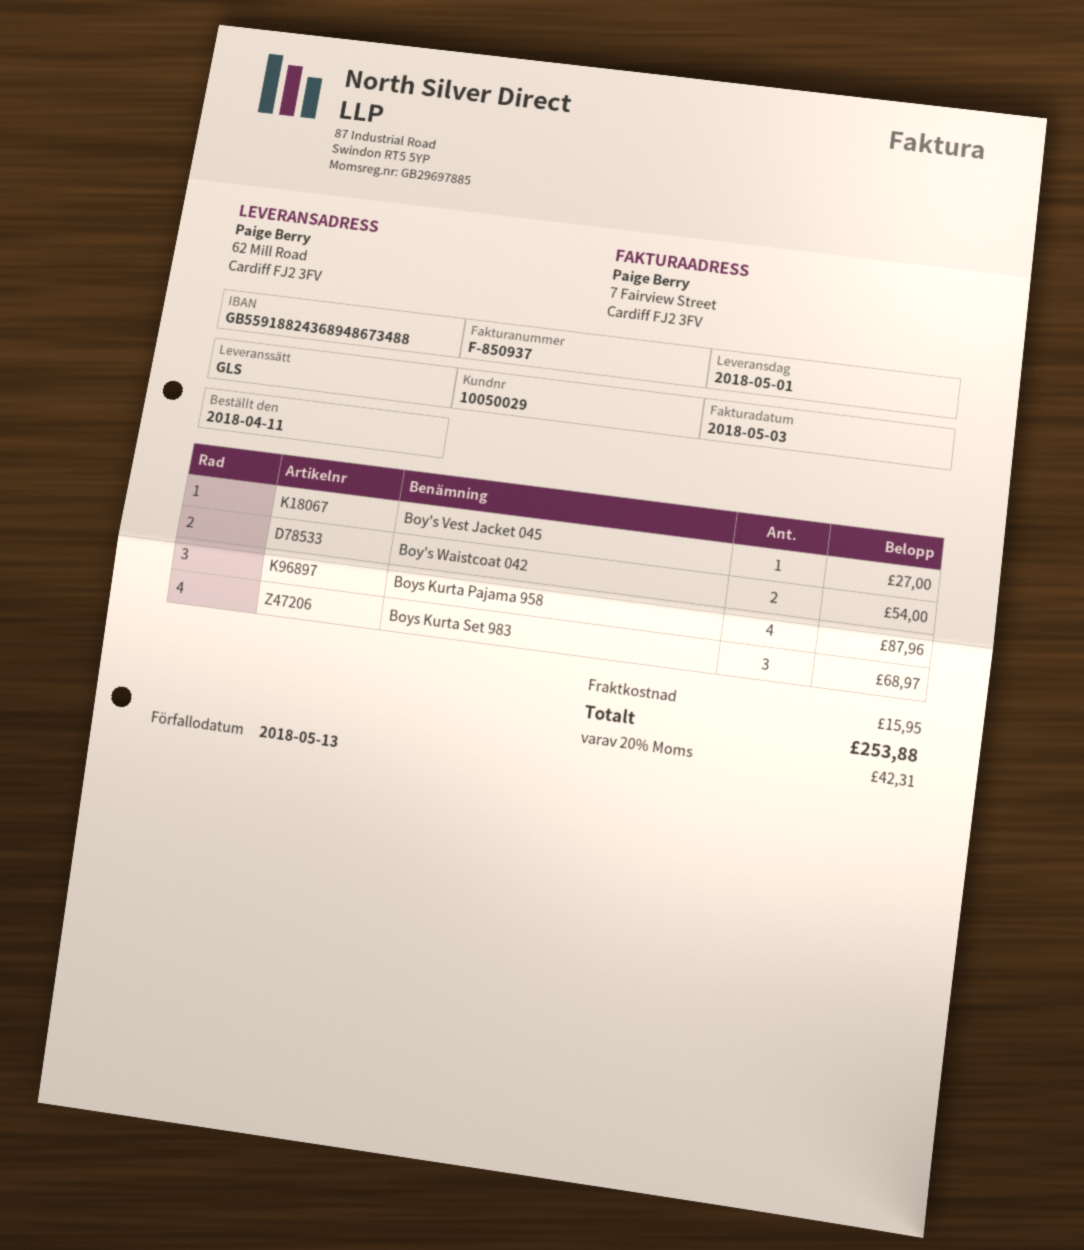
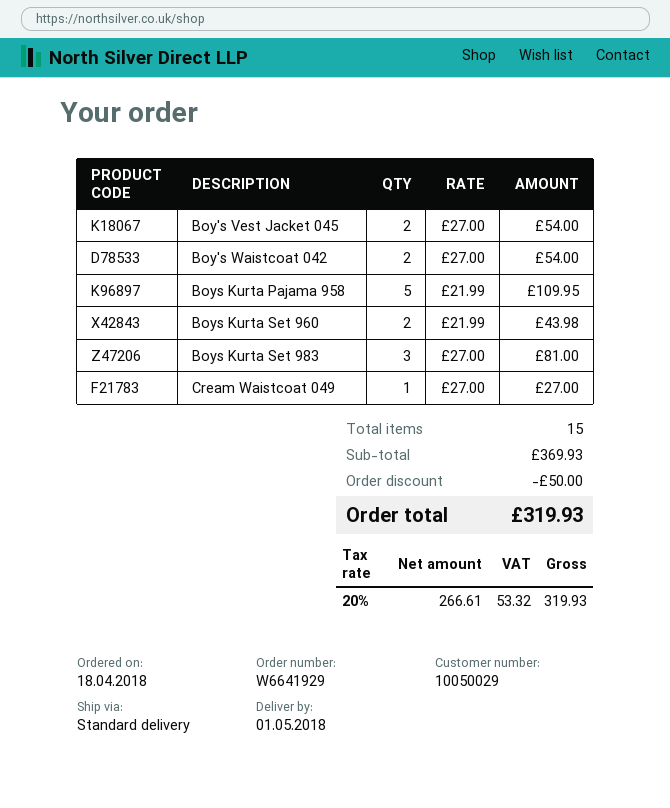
order date: 2018-04-11 -> 2018-04-18
shipping method: GLS -> standard
Boy's Vest Jacket 045: 1 for 27.00 -> 2 for 54.00
Boys Kurta Pajama 958: 4 for 87.96 -> 5 for 109.95
Boys Kurta Set 983: 3 for 68.97 -> 3 for 81.00
Boys Kurta Set 960: none -> 2 for 43.98
Cream Waistcoat 049: none -> 1 for 27.00
discount: none -> 50.00
shipping: 15.95 -> none
tax: 20% = 42.31 -> 20% = 53.32
total: 253.88 -> 319.93

